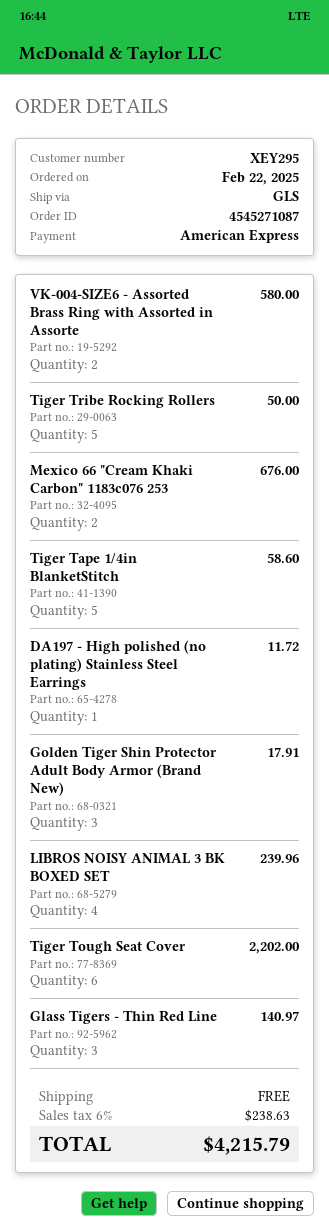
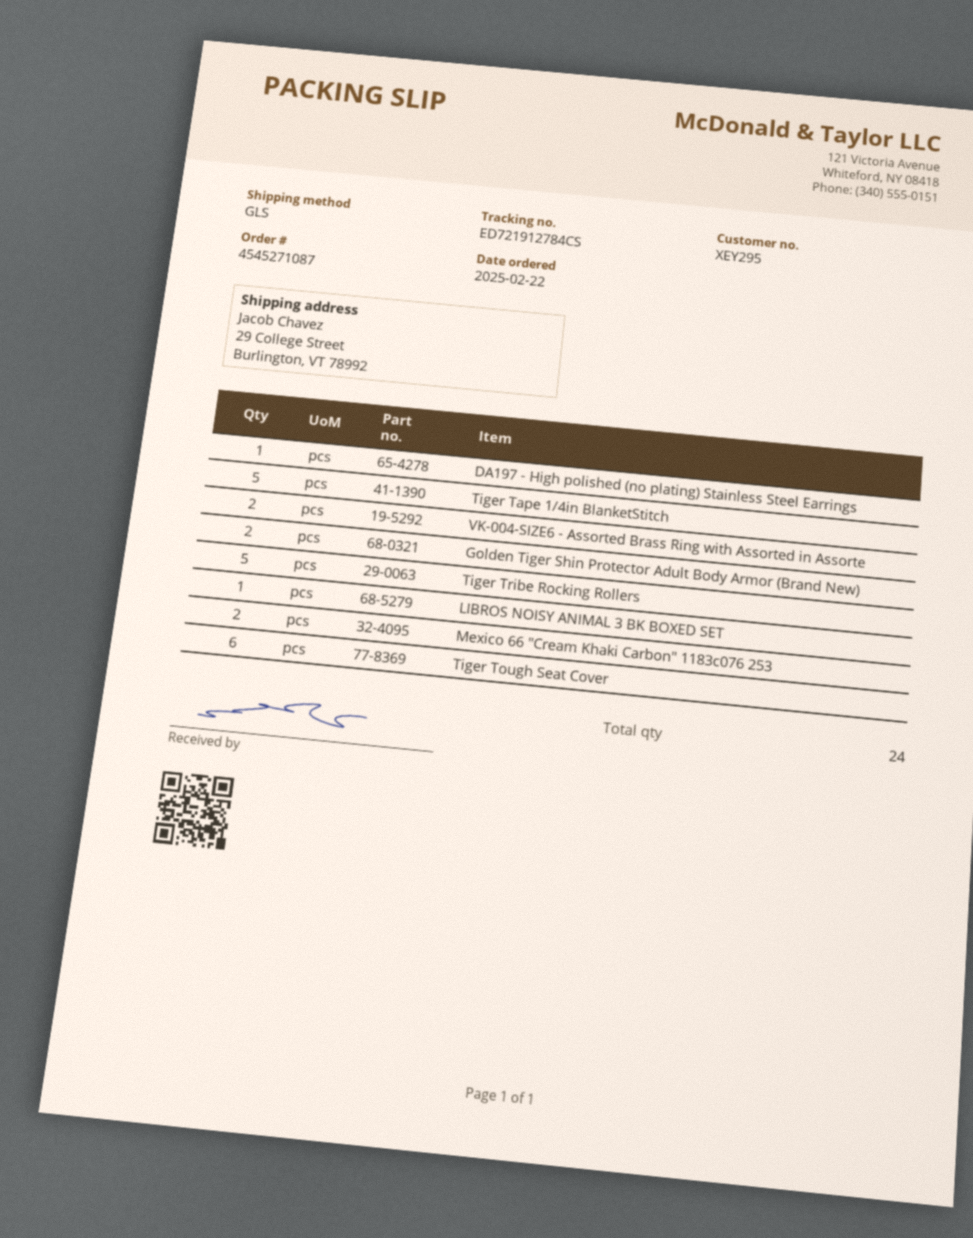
Golden Tiger Shin Protector Adult Body Armor (Brand New): 3 -> 2
LIBROS NOISY ANIMAL 3 BK BOXED SET: 4 -> 1
Glass Tigers - Thin Red Line: 3 -> none

